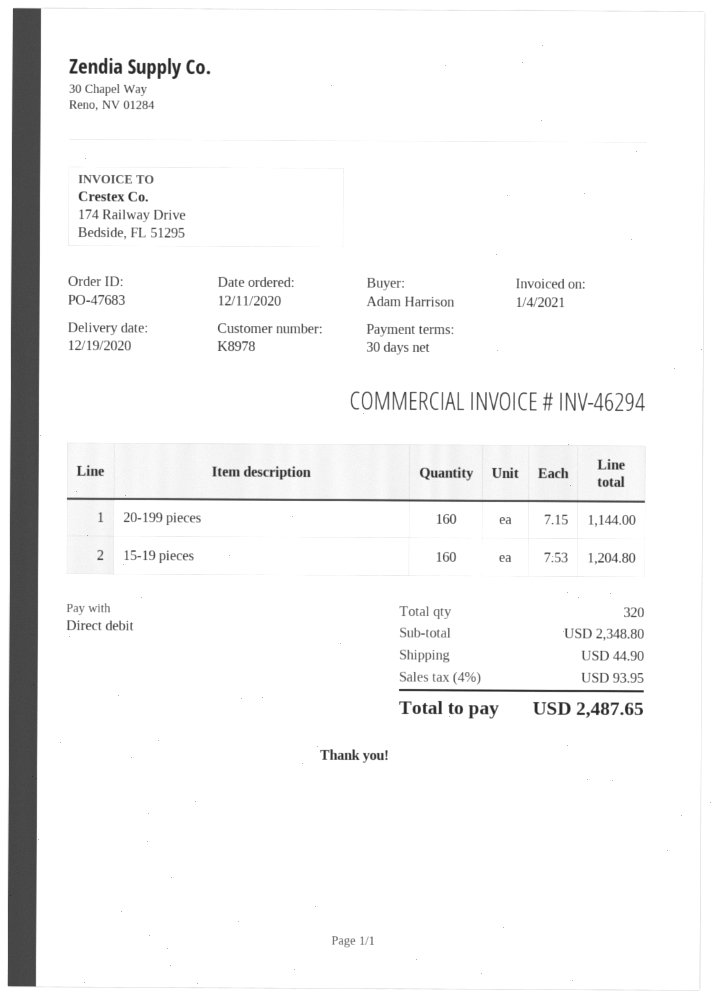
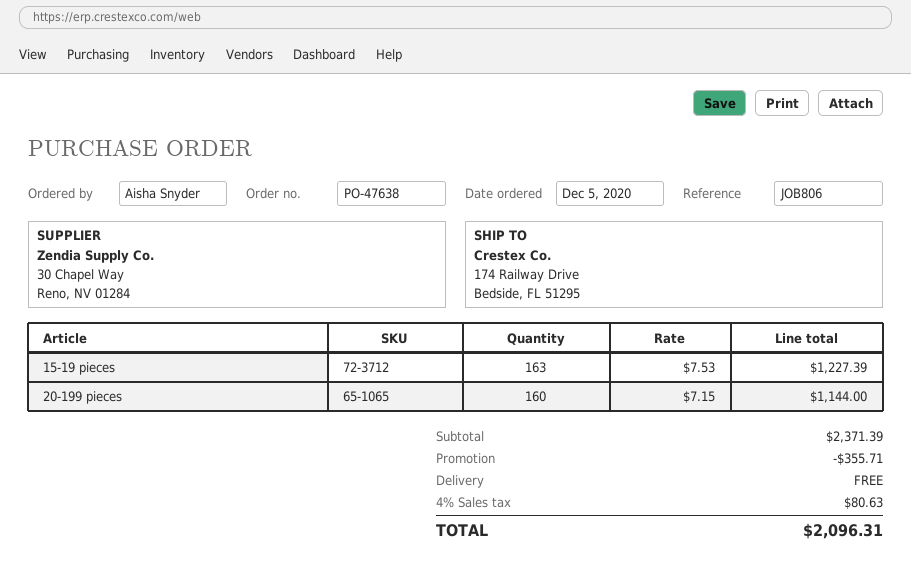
order number: PO-47683 -> PO-47638
order date: 2020-12-11 -> 2020-12-05
ordered by: Adam Harrison -> Aisha Snyder
15-19 pieces: 160 x 7.53 = 1204.80 -> 163 x 7.53 = 1227.39
subtotal: 2348.80 -> 2371.39
discount: none -> 355.71
shipping: 44.90 -> 0.00
tax: 4% = 93.95 -> 4% = 80.63
total: 2487.65 -> 2096.31

